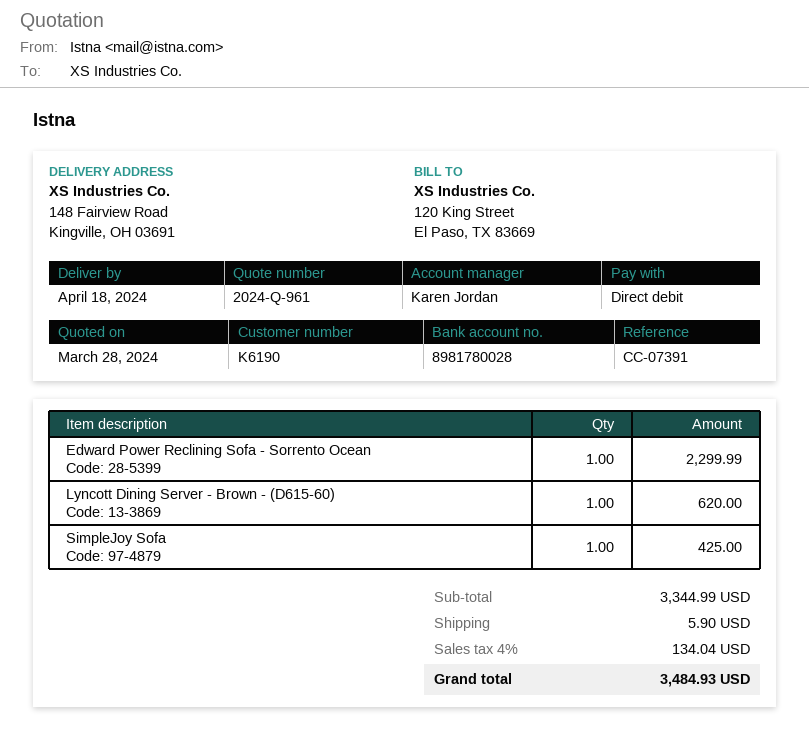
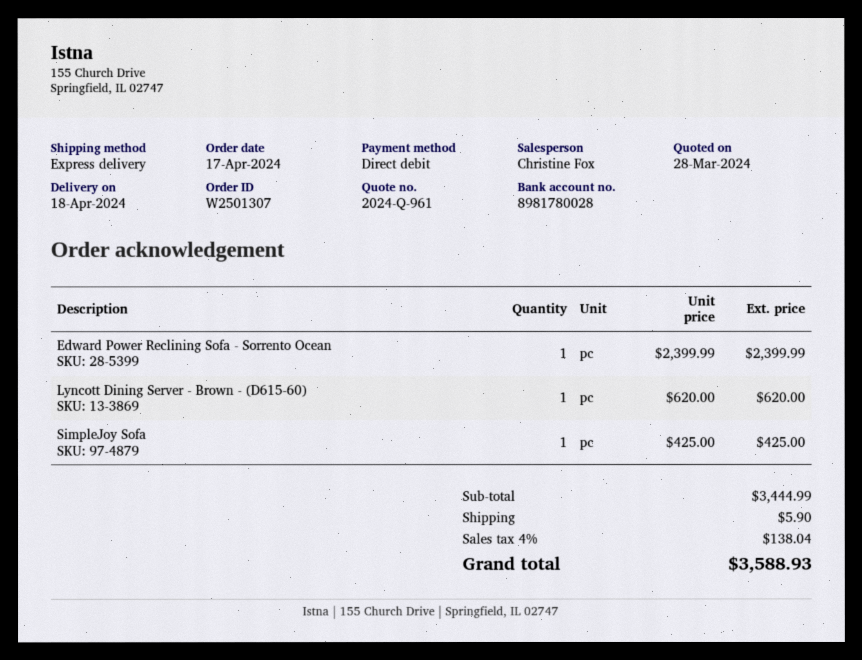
sales rep: Karen Jordan -> Christine Fox
Edward Power Reclining Sofa - Sorrento Ocean: 1 for 2299.99 -> 1 for 2399.99
subtotal: 3344.99 -> 3444.99
tax: 4% = 134.04 -> 4% = 138.04
total: 3484.93 -> 3588.93

